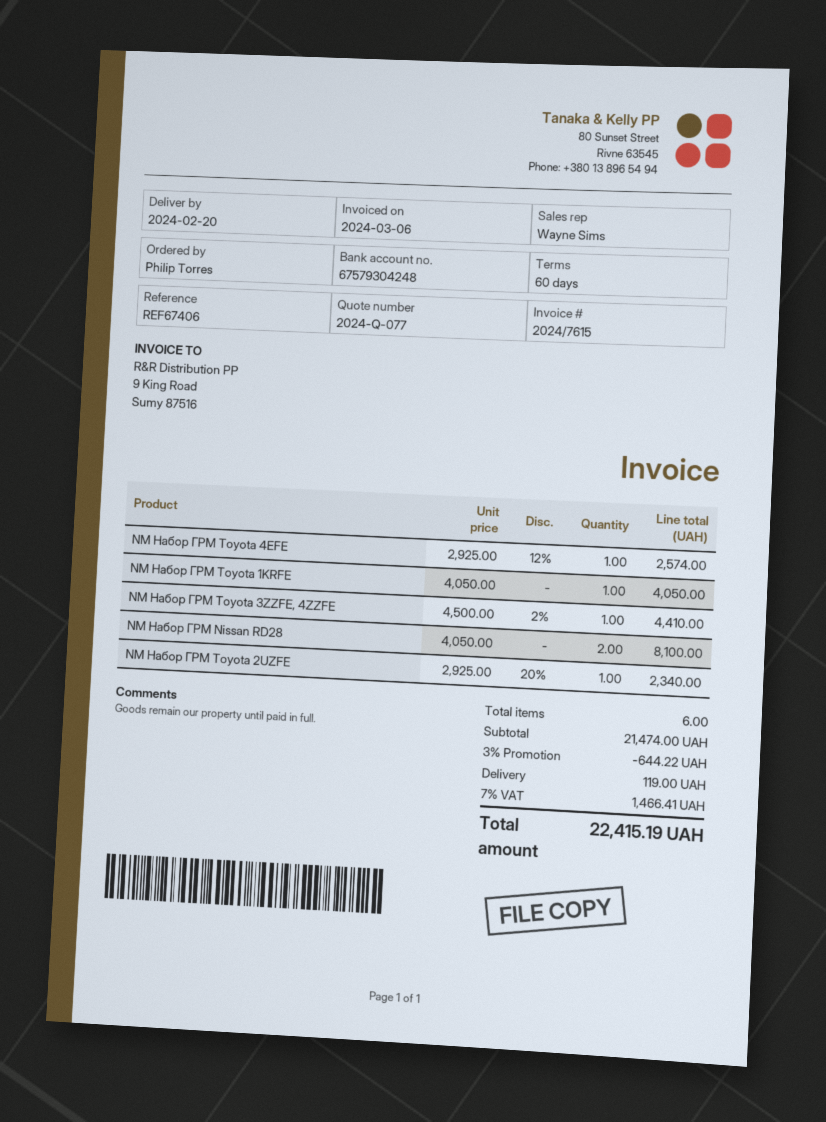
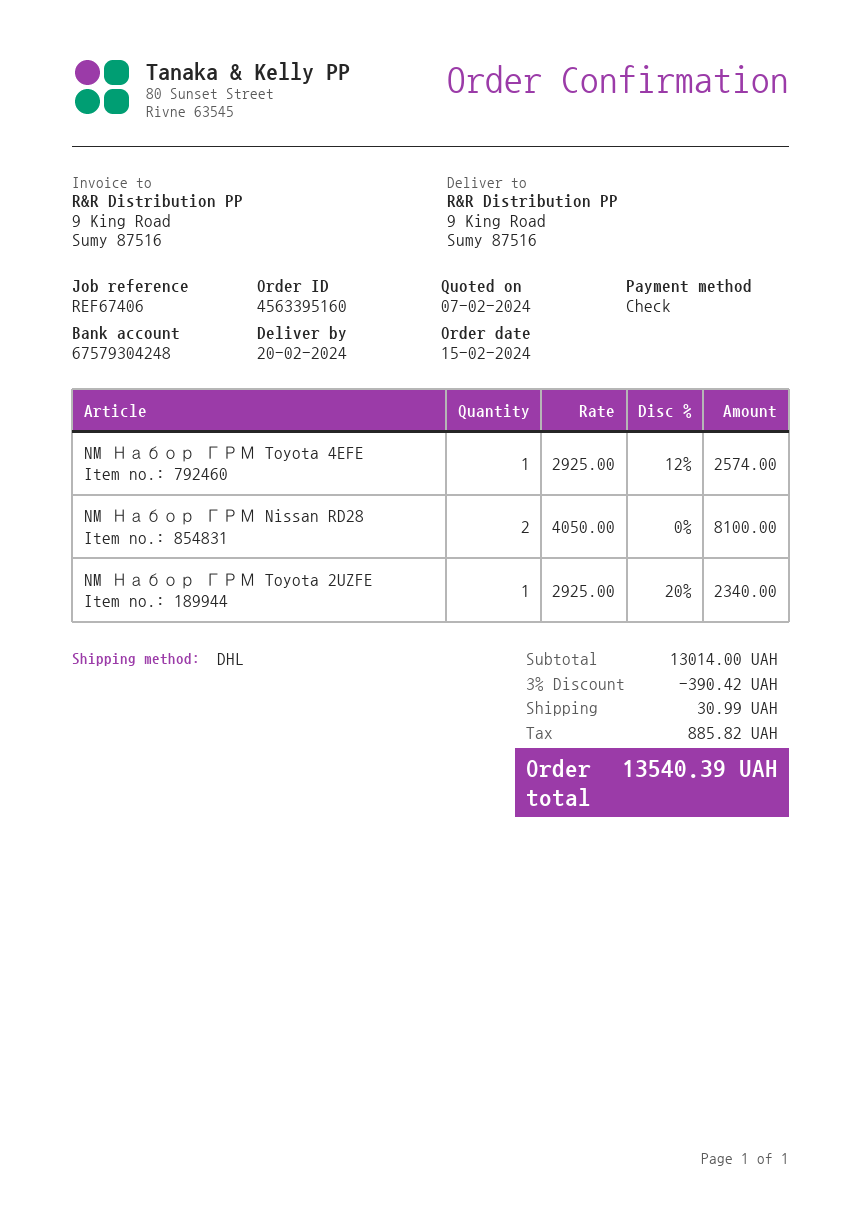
NM Набор ГРМ Toyota 1KRFE: 1 x 4050.00 = 4050.00 -> none
NM Набор ГРМ Toyota 3ZZFE, 4ZZFE: 1 x 4500.00 - 2% = 4410.00 -> none
subtotal: 21474.00 -> 13014.00
discount: 3% = 644.22 -> 3% = 390.42
shipping: 119.00 -> 30.99
tax: 1466.41 -> 885.82
total: 22415.19 -> 13540.39

